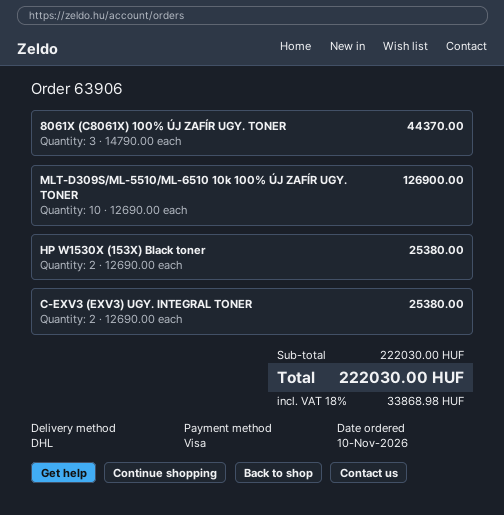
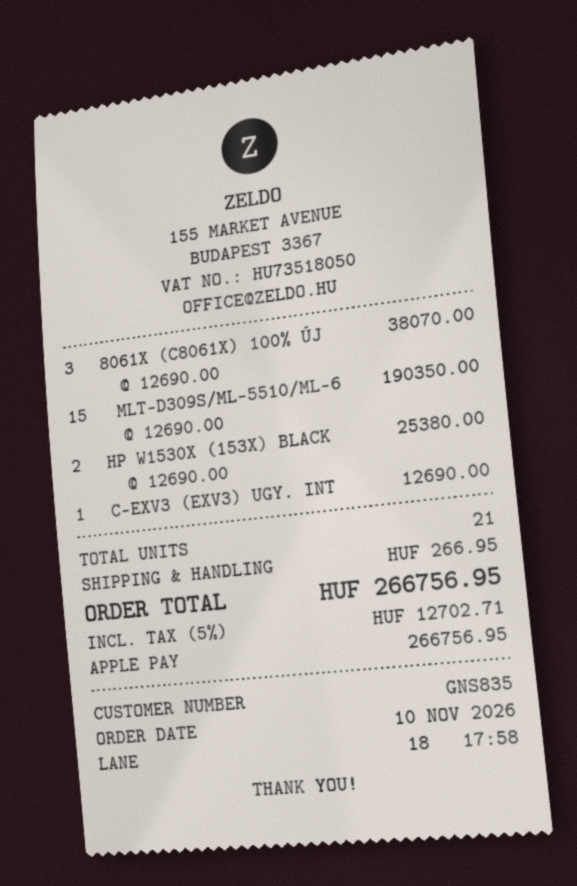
payment method: Visa -> Apple Pay
8061X (C8061X) 100% ÚJ ZAFÍR UGY. TONER: 3 x 14790.00 = 44370.00 -> 3 x 12690.00 = 38070.00
MLT-D309S/ML-5510/ML-6510 10k 100% ÚJ ZAFÍR UGY. TONER: 10 x 12690.00 = 126900.00 -> 15 x 12690.00 = 190350.00
C-EXV3 (EXV3) UGY. INTEGRAL TONER: 2 x 12690.00 = 25380.00 -> 1 x 12690.00 = 12690.00
shipping: none -> 266.95
tax: 18% = 33868.98 -> 5% = 12702.71
total: 222030.00 -> 266756.95

